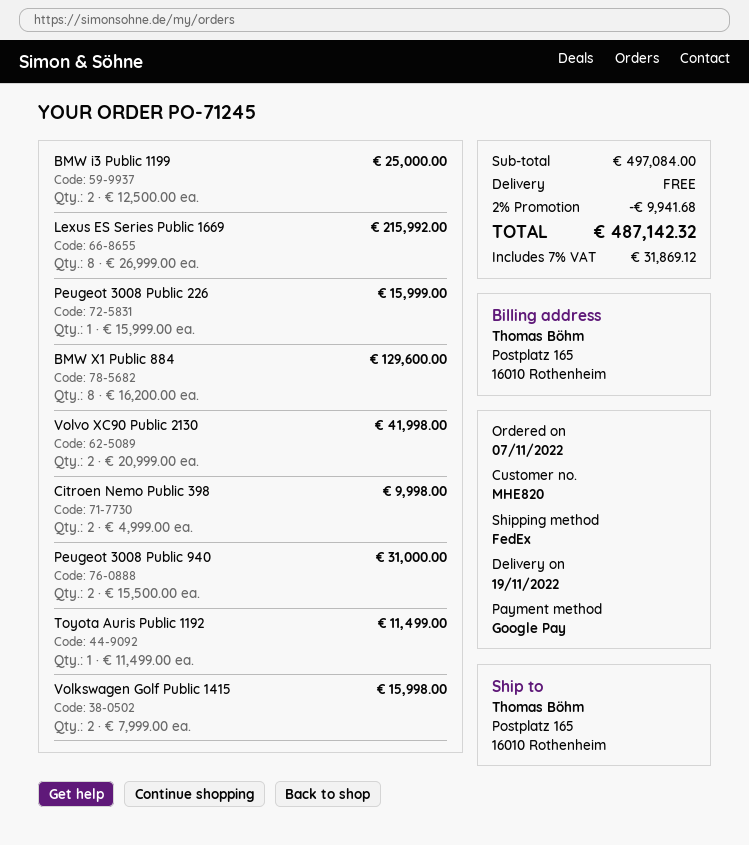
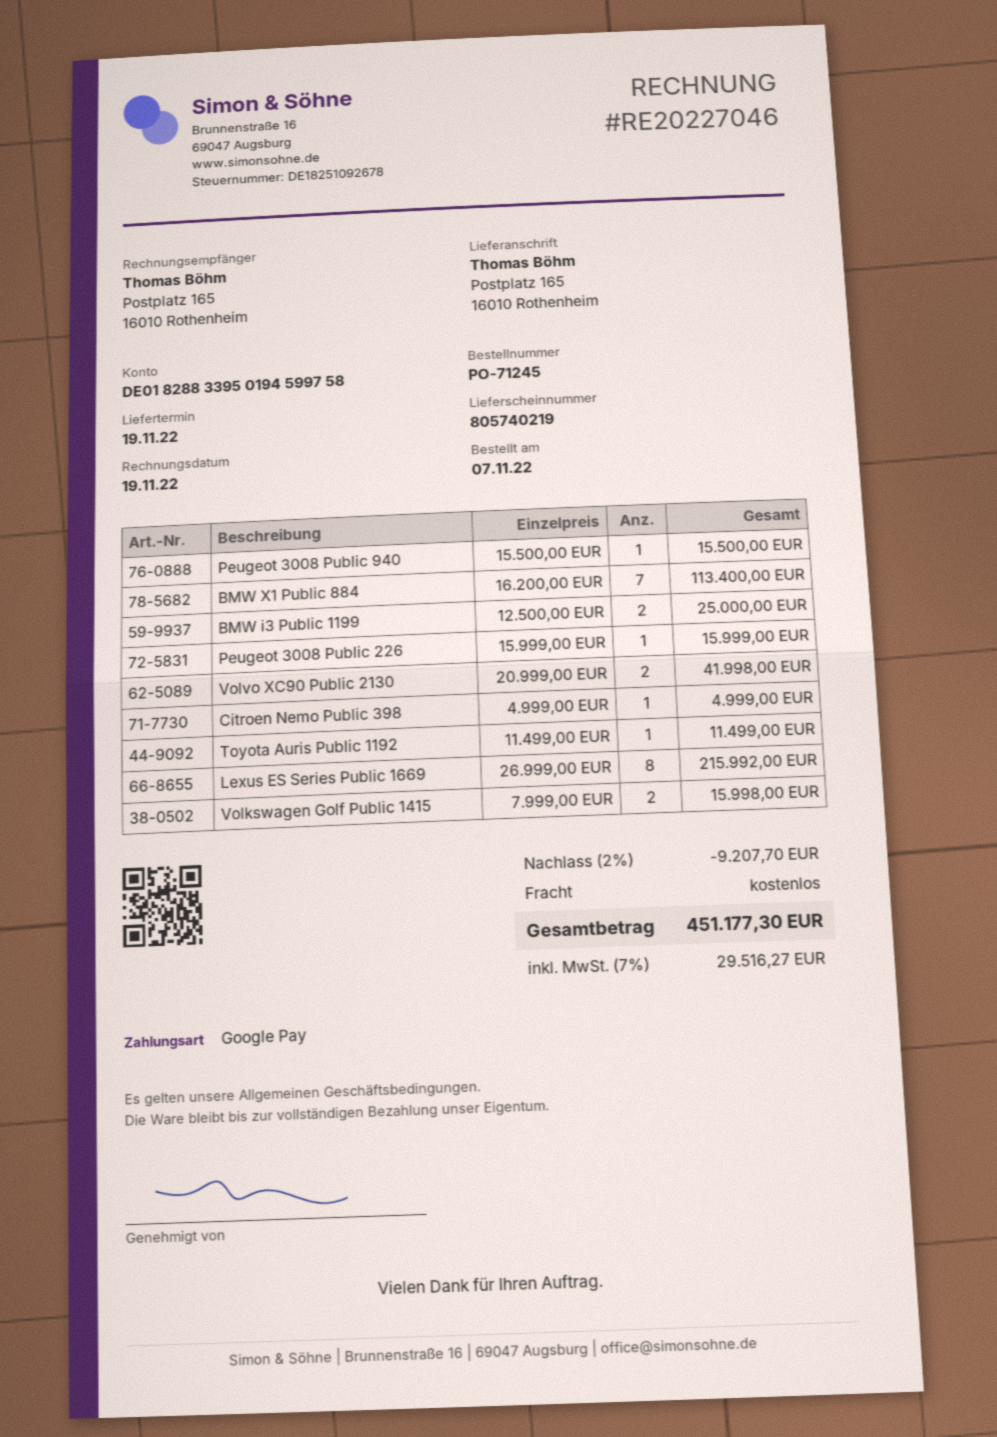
BMW X1 Public 884: 8 x 16200.00 = 129600.00 -> 7 x 16200.00 = 113400.00
Citroen Nemo Public 398: 2 x 4999.00 = 9998.00 -> 1 x 4999.00 = 4999.00
Peugeot 3008 Public 940: 2 x 15500.00 = 31000.00 -> 1 x 15500.00 = 15500.00
discount: 2% = 9941.68 -> 2% = 9207.70
tax: 7% = 31869.12 -> 7% = 29516.27
total: 487142.32 -> 451177.30

